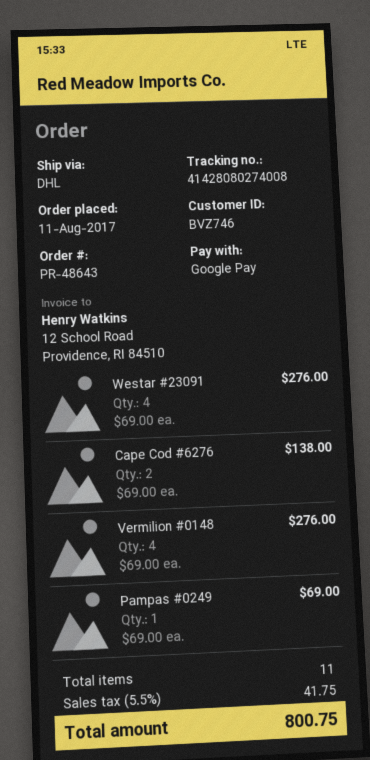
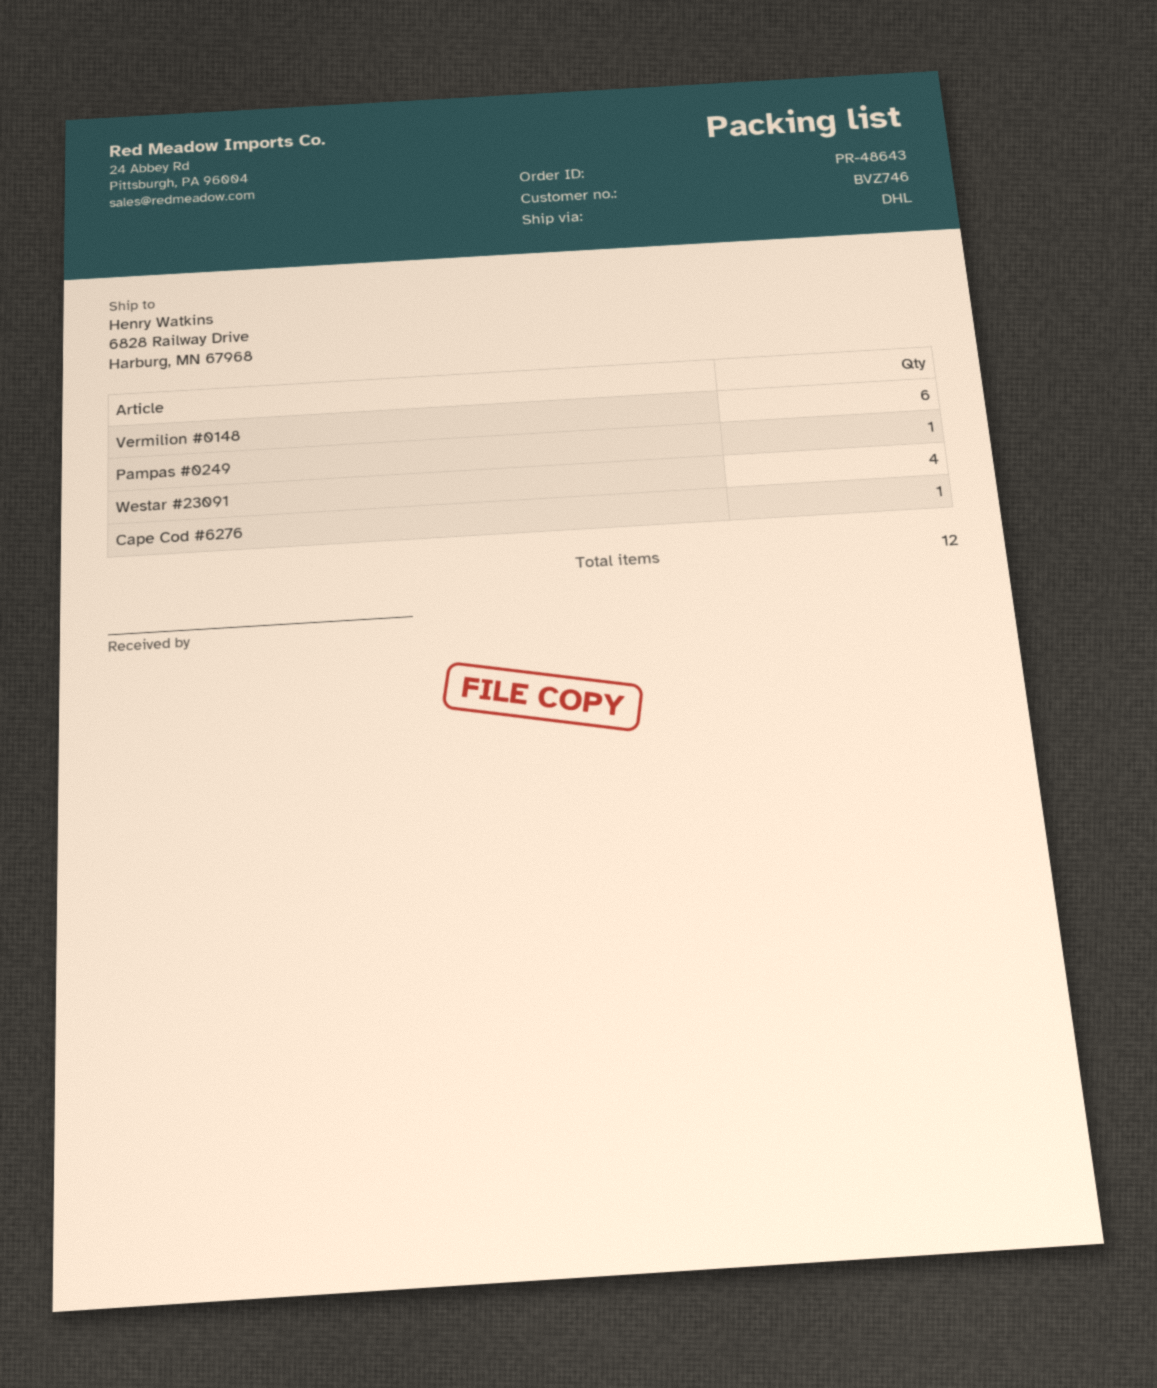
Cape Cod #6276: 2 -> 1
Vermilion #0148: 4 -> 6
total quantity: 11 -> 12

